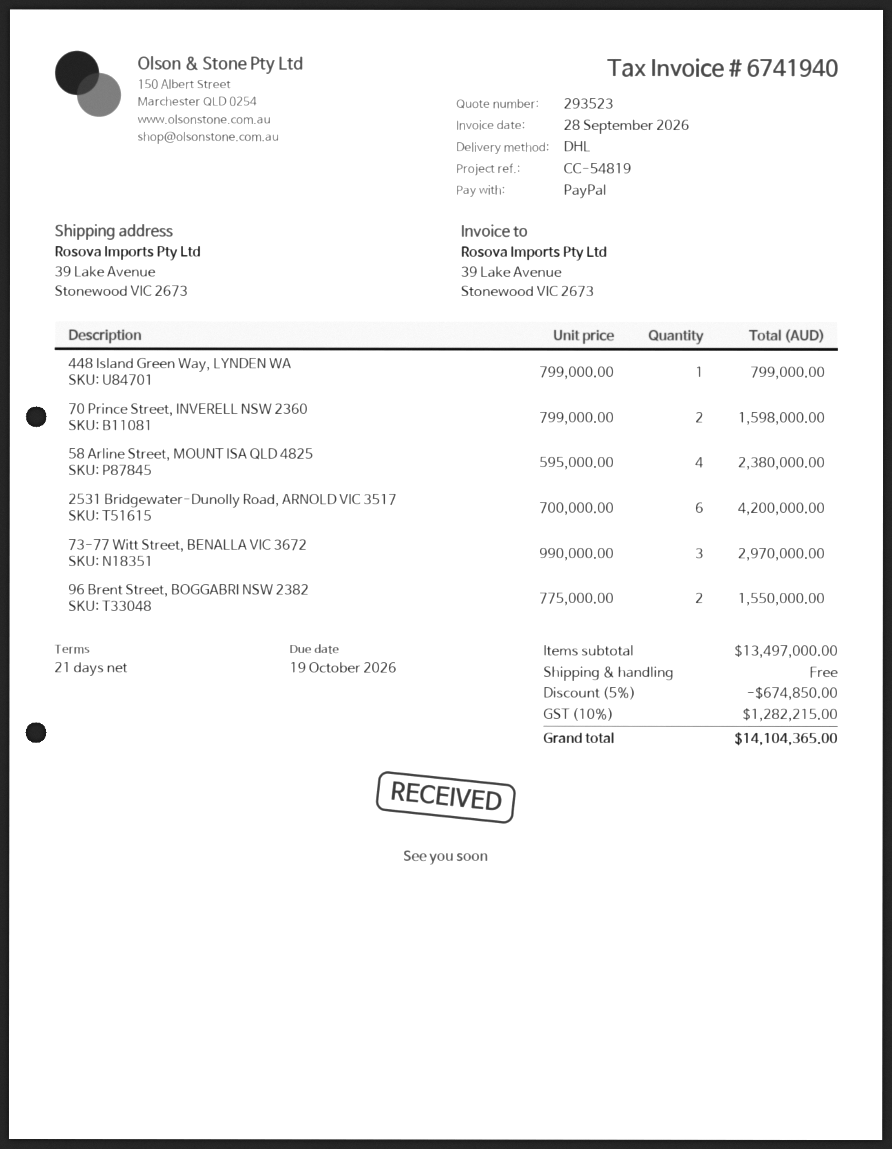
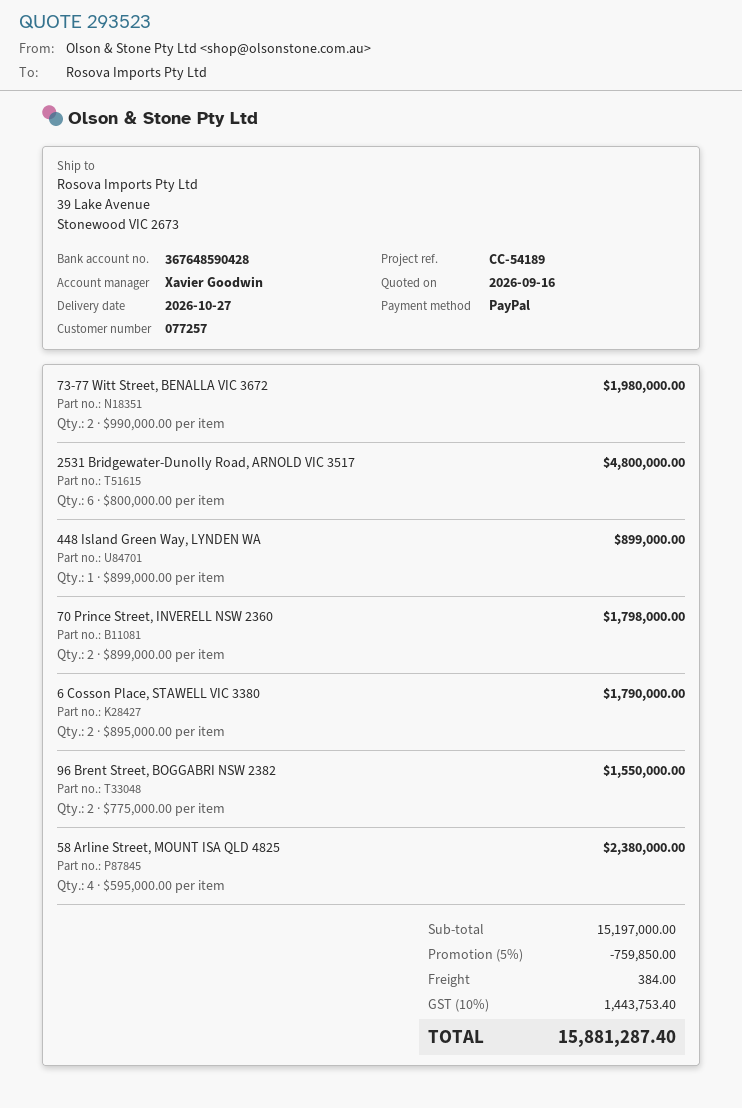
reference: CC-54819 -> CC-54189
448 Island Green Way, LYNDEN WA: 1 x 799000.00 = 799000.00 -> 1 x 899000.00 = 899000.00
70 Prince Street, INVERELL NSW 2360: 2 x 799000.00 = 1598000.00 -> 2 x 899000.00 = 1798000.00
2531 Bridgewater-Dunolly Road, ARNOLD VIC 3517: 6 x 700000.00 = 4200000.00 -> 6 x 800000.00 = 4800000.00
73-77 Witt Street, BENALLA VIC 3672: 3 x 990000.00 = 2970000.00 -> 2 x 990000.00 = 1980000.00
6 Cosson Place, STAWELL VIC 3380: none -> 2 x 895000.00 = 1790000.00
subtotal: 13497000.00 -> 15197000.00
discount: 5% = 674850.00 -> 5% = 759850.00
shipping: 0.00 -> 384.00
tax: 10% = 1282215.00 -> 10% = 1443753.40
total: 14104365.00 -> 15881287.40

